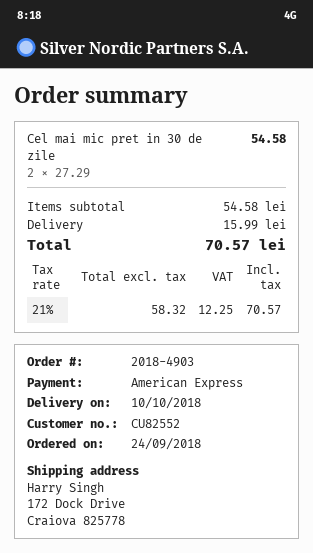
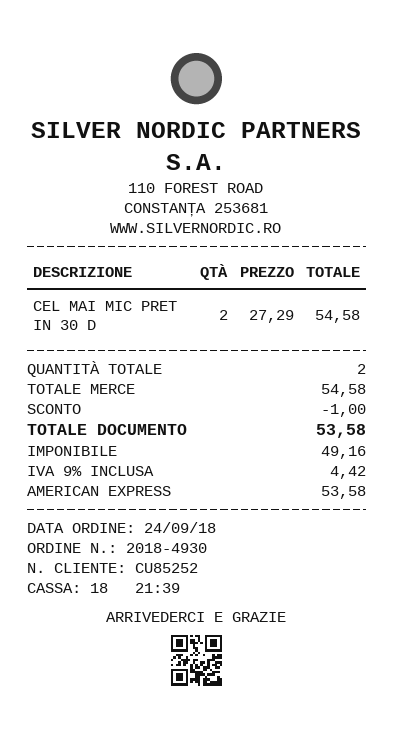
order number: 2018-4903 -> 2018-4930
customer number: CU82552 -> CU85252
discount: none -> 1.00
shipping: 15.99 -> none
net: 58.32 -> 49.16
tax: 21% = 12.25 -> 9% = 4.42
total: 70.57 -> 53.58

